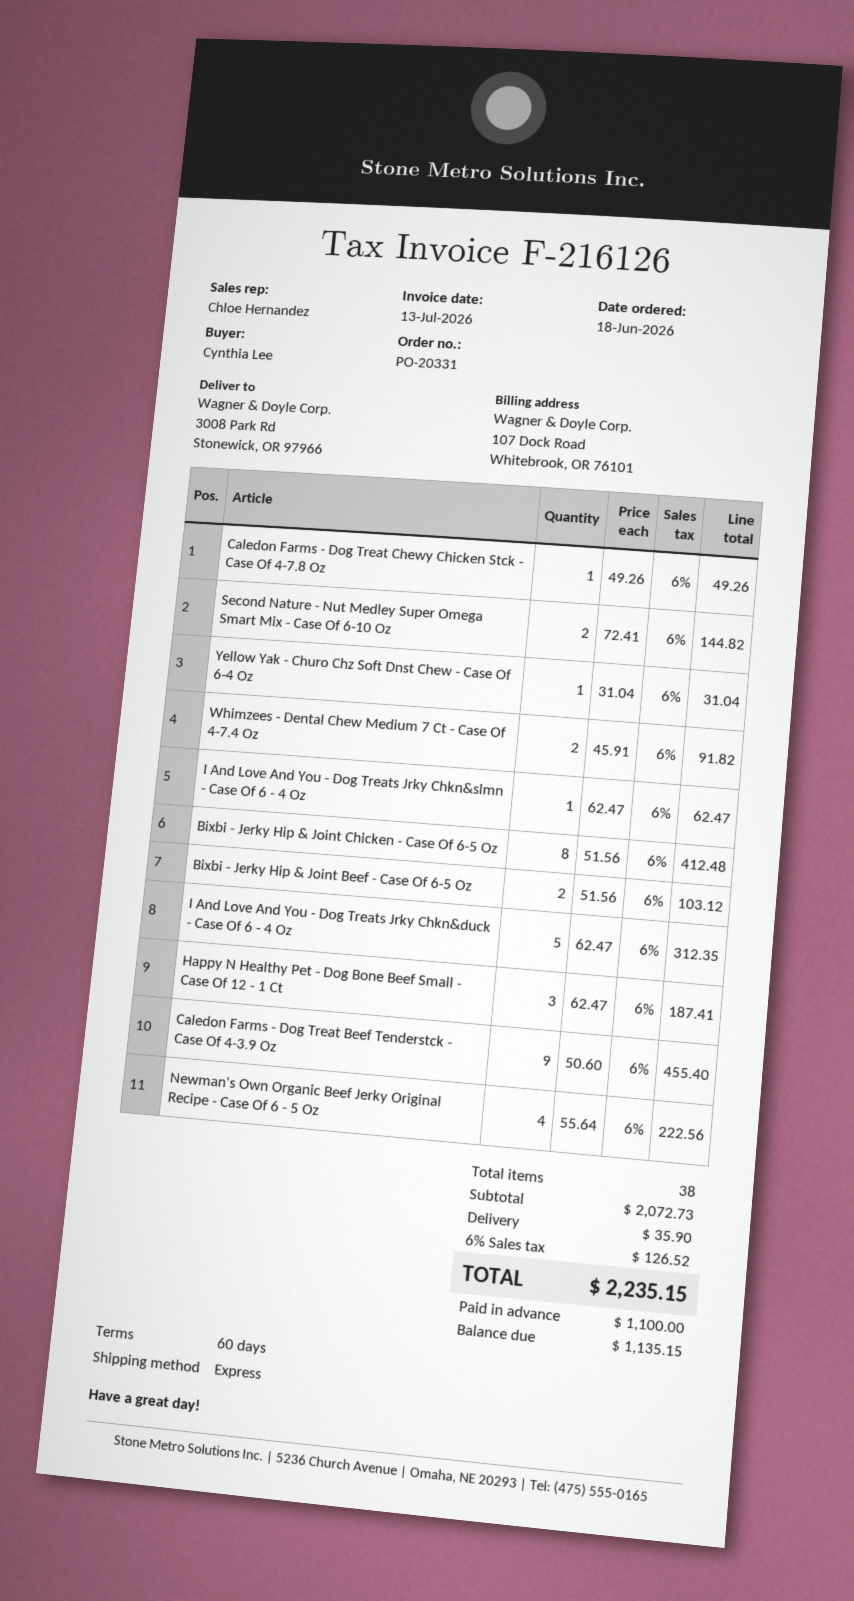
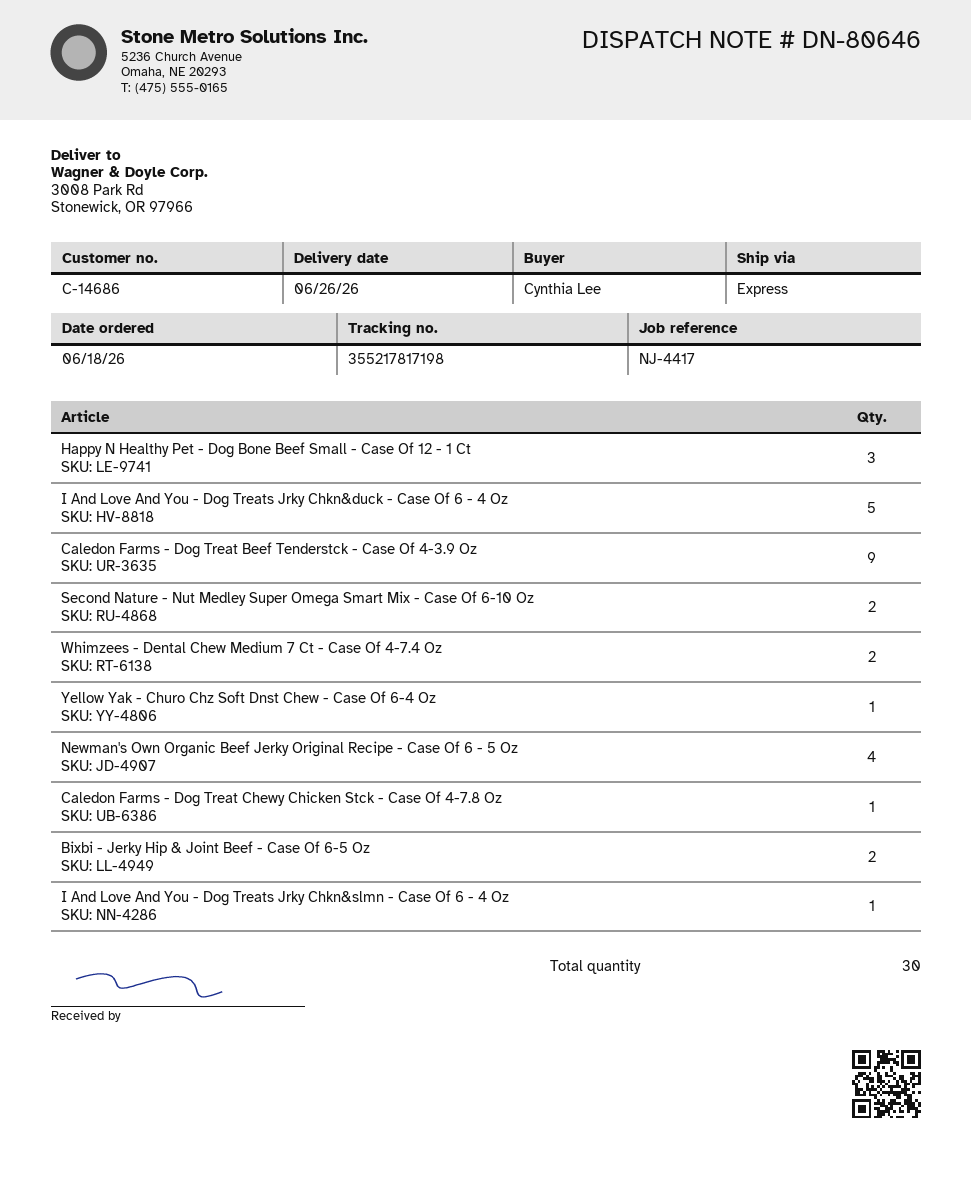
Bixbi - Jerky Hip & Joint Chicken - Case Of 6-5 Oz: 8 -> none
total quantity: 38 -> 30

